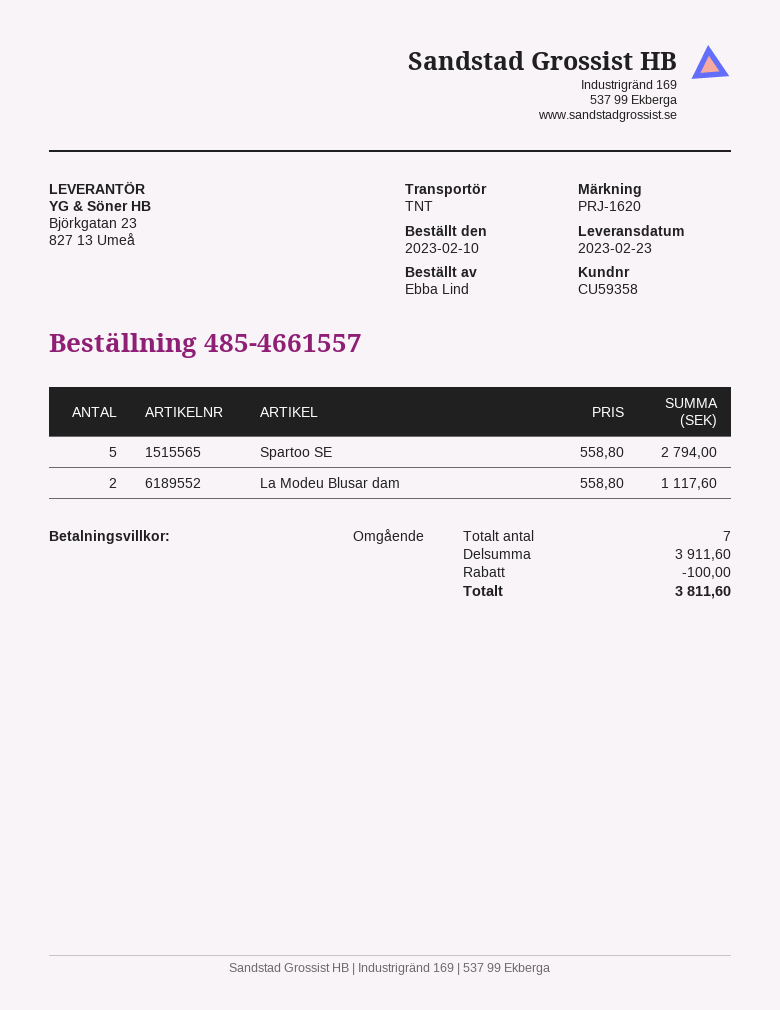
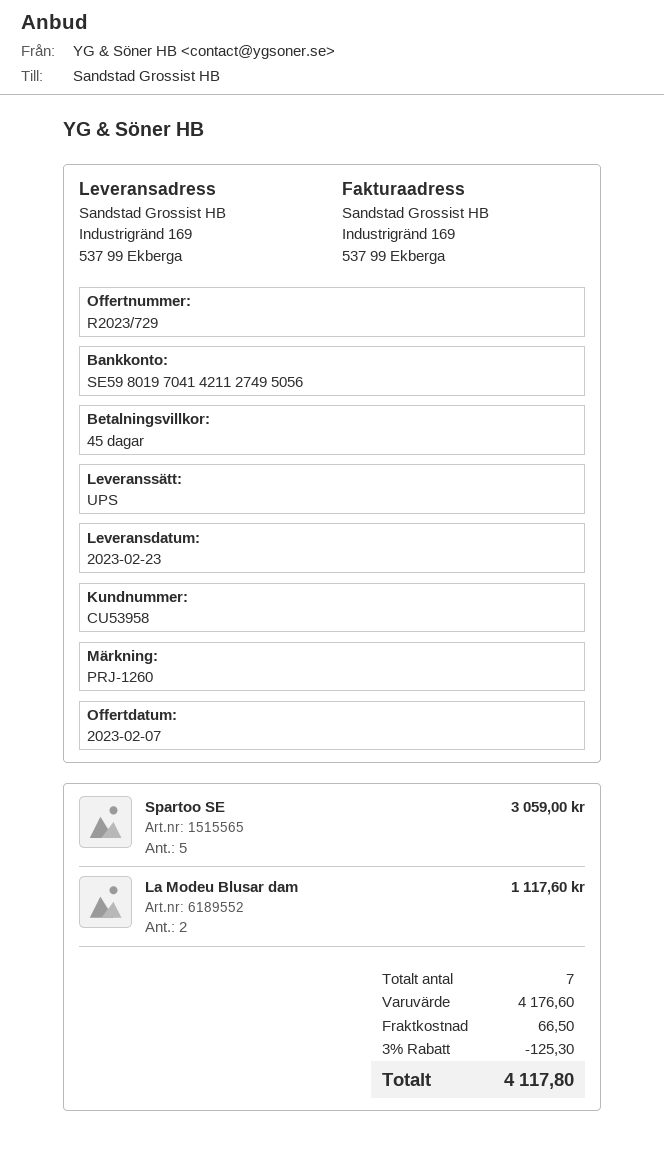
payment terms: on receipt -> 45 days
customer number: CU59358 -> CU53958
reference: PRJ-1620 -> PRJ-1260
shipping method: TNT -> UPS
Spartoo SE: 5 for 2794.00 -> 5 for 3059.00
subtotal: 3911.60 -> 4176.60
discount: 100.00 -> 125.30
shipping: none -> 66.50
total: 3811.60 -> 4117.80

